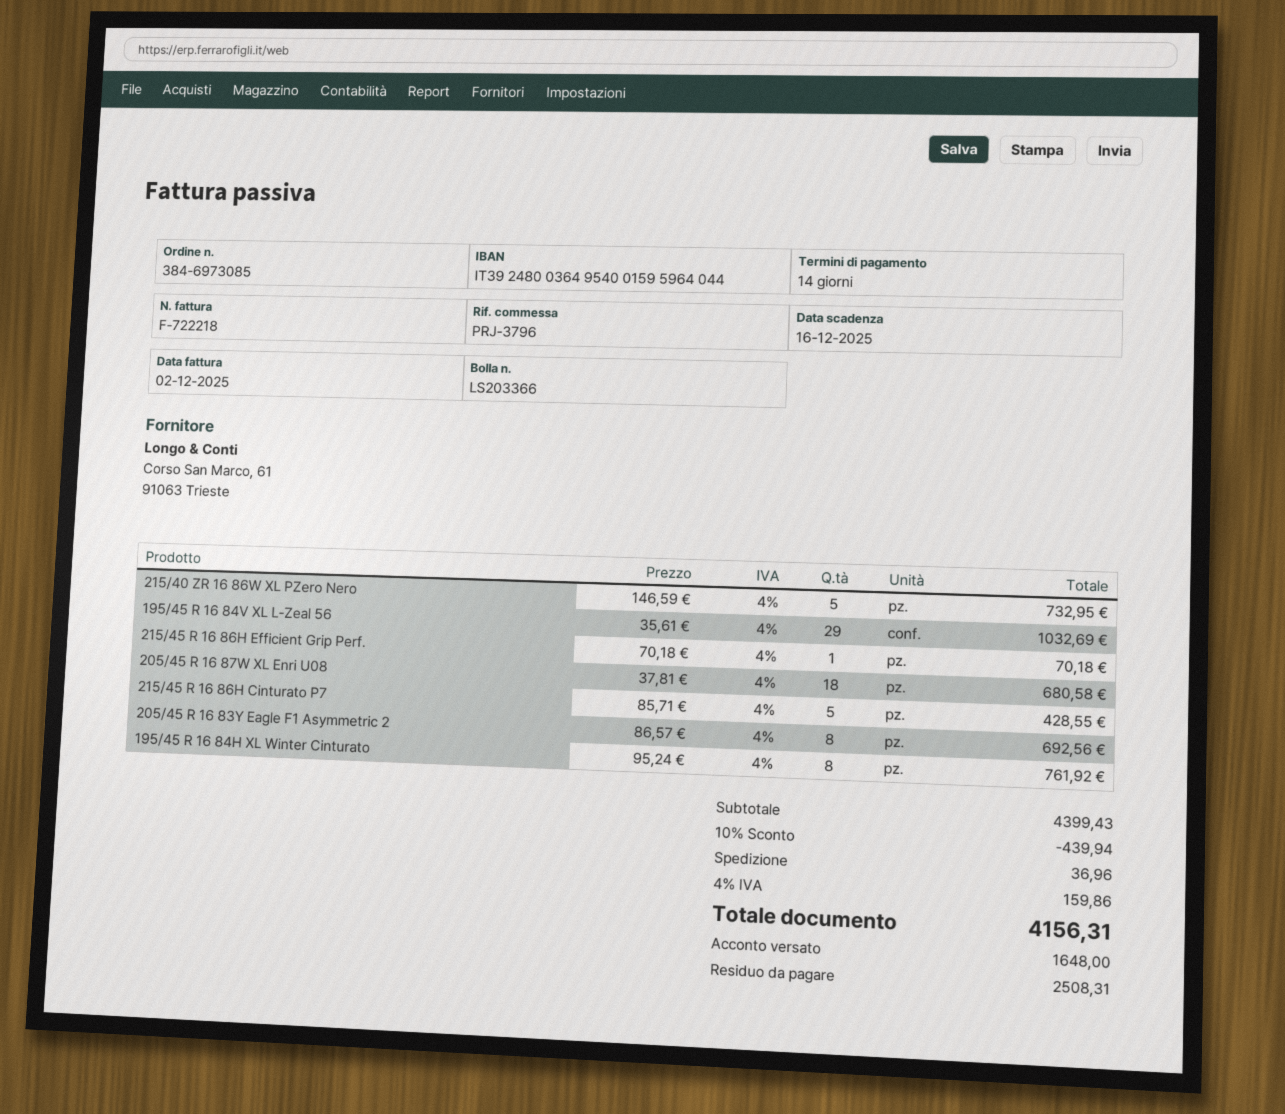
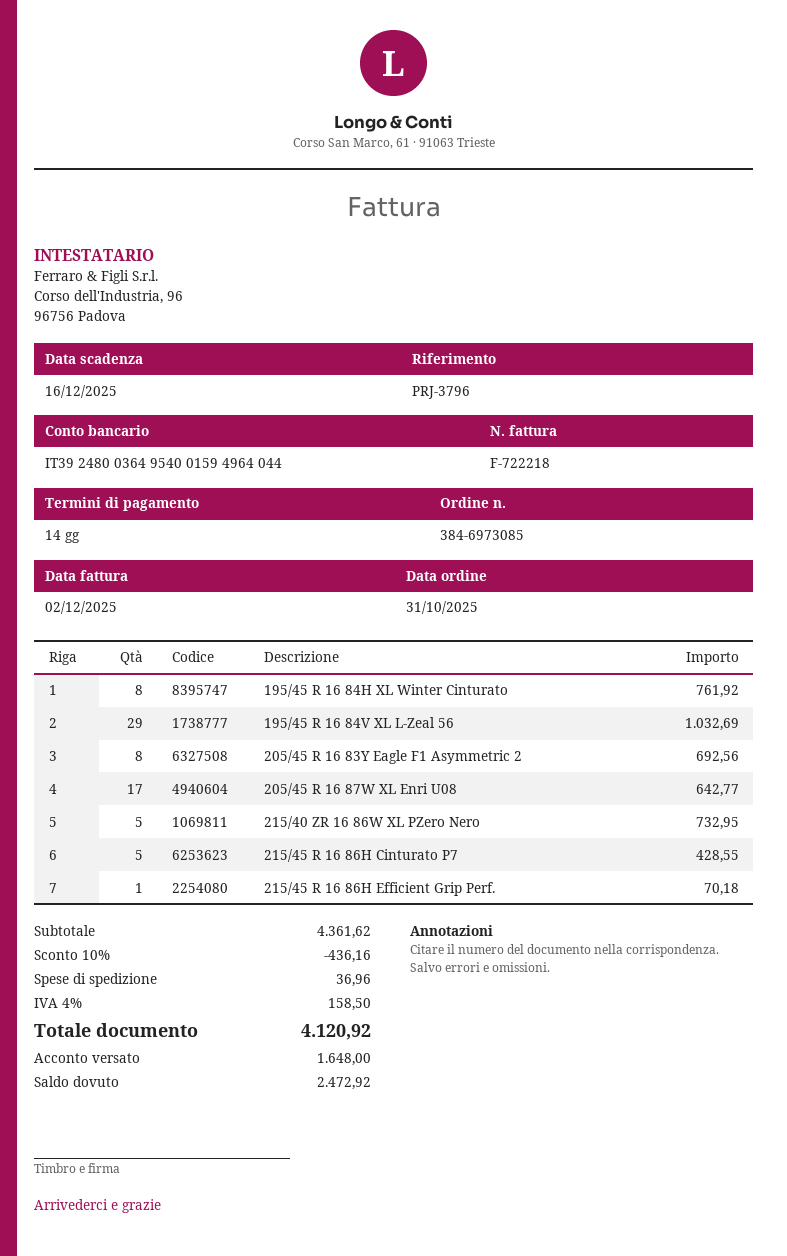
bank account: IT3924800364954001595964044 -> IT3924800364954001594964044
205/45 R 16 87W XL Enri U08: 18 for 680.58 -> 17 for 642.77
subtotal: 4399.43 -> 4361.62
discount: 10% = 439.94 -> 10% = 436.16
tax: 4% = 159.86 -> 4% = 158.50
total: 4156.31 -> 4120.92
balance: 2508.31 -> 2472.92

